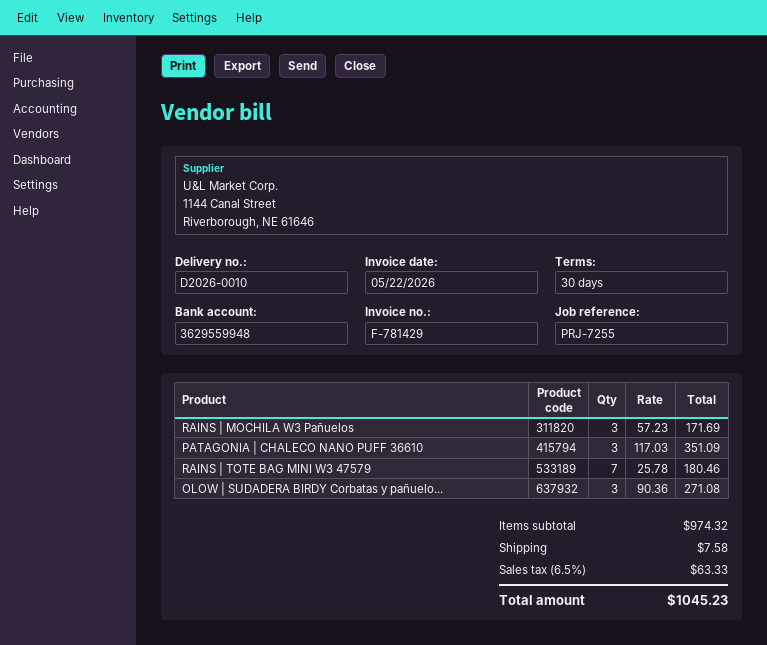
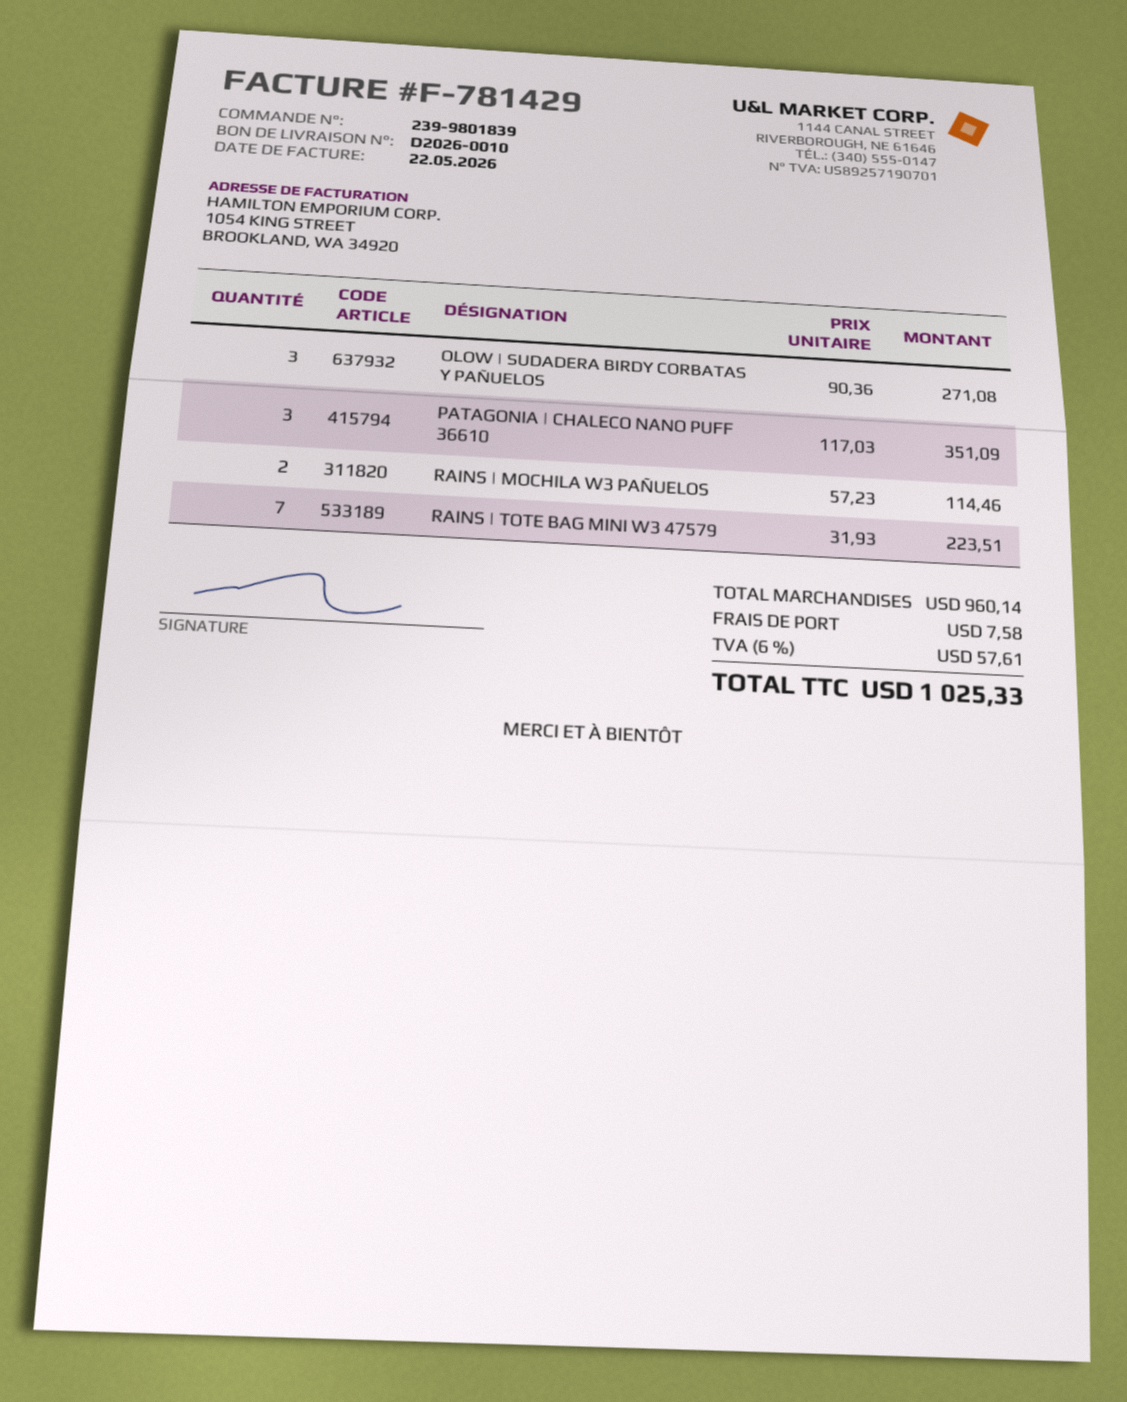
RAINS | MOCHILA W3 Pañuelos: 3 x 57.23 = 171.69 -> 2 x 57.23 = 114.46
RAINS | TOTE BAG MINI W3 47579: 7 x 25.78 = 180.46 -> 7 x 31.93 = 223.51
subtotal: 974.32 -> 960.14
tax: 6.5% = 63.33 -> 6% = 57.61
total: 1045.23 -> 1025.33

